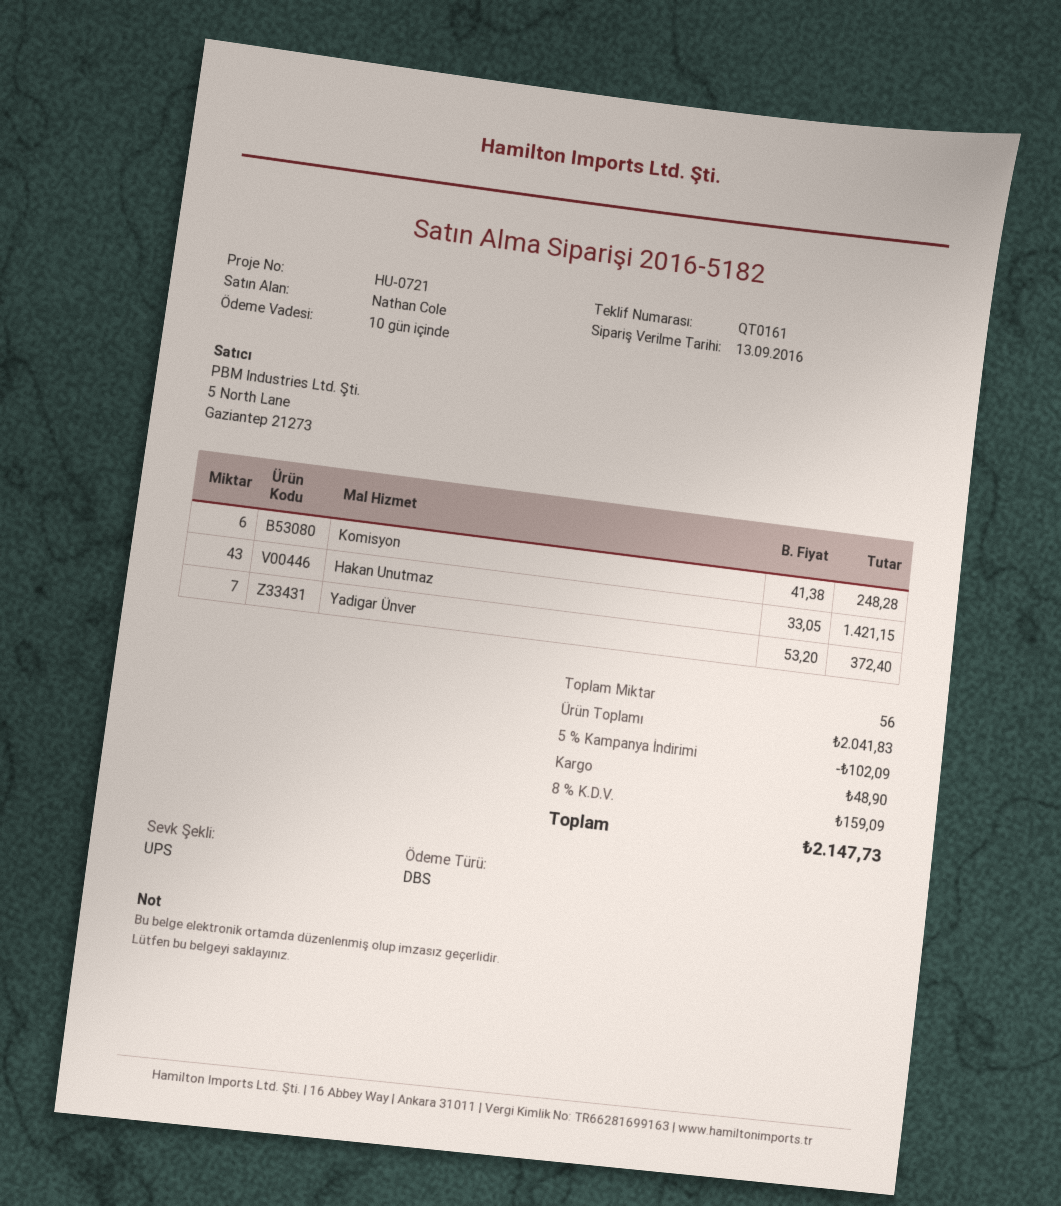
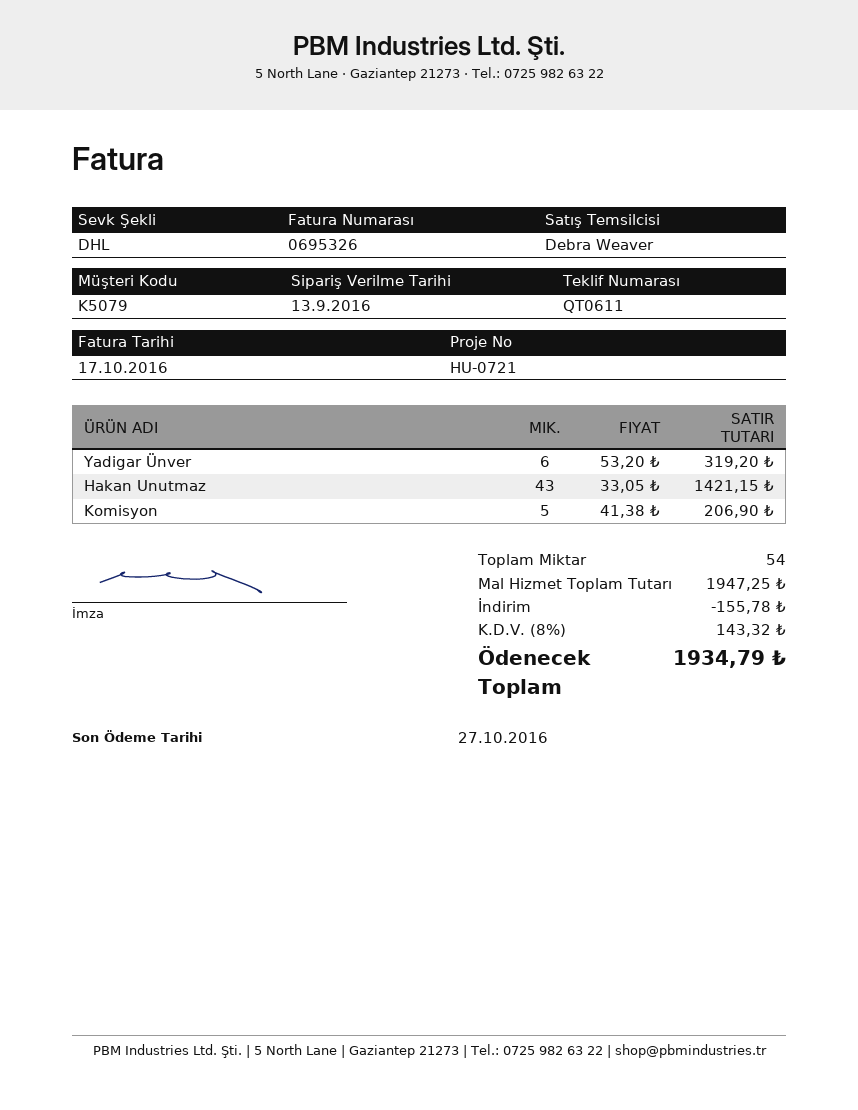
quote number: QT0161 -> QT0611
shipping method: UPS -> DHL
Komisyon: 6 x 41.38 = 248.28 -> 5 x 41.38 = 206.90
Yadigar Ünver: 7 x 53.20 = 372.40 -> 6 x 53.20 = 319.20
total quantity: 56 -> 54
subtotal: 2041.83 -> 1947.25
discount: 102.09 -> 155.78
shipping: 48.90 -> none
tax: 8% = 159.09 -> 8% = 143.32
total: 2147.73 -> 1934.79

